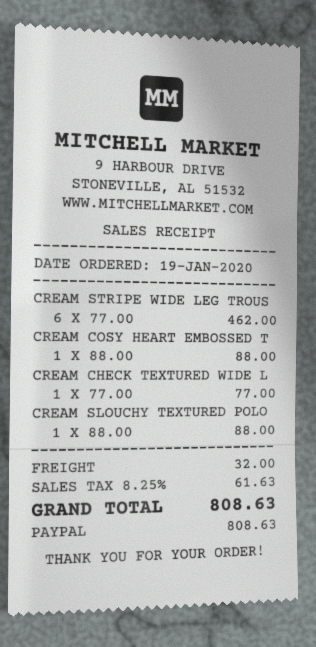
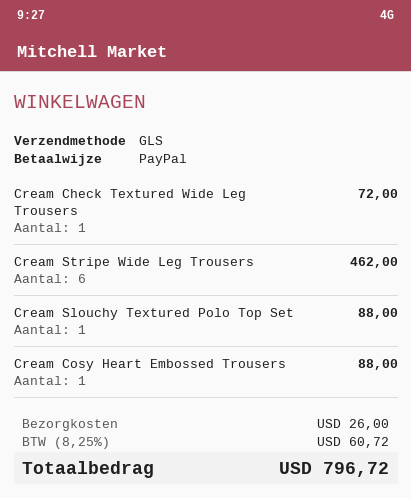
CREAM CHECK TEXTURED WIDE L: 1 for 77.00 -> 1 for 72.00
shipping: 32.00 -> 26.00
tax: 8.25% = 61.63 -> 8.25% = 60.72
total: 808.63 -> 796.72

